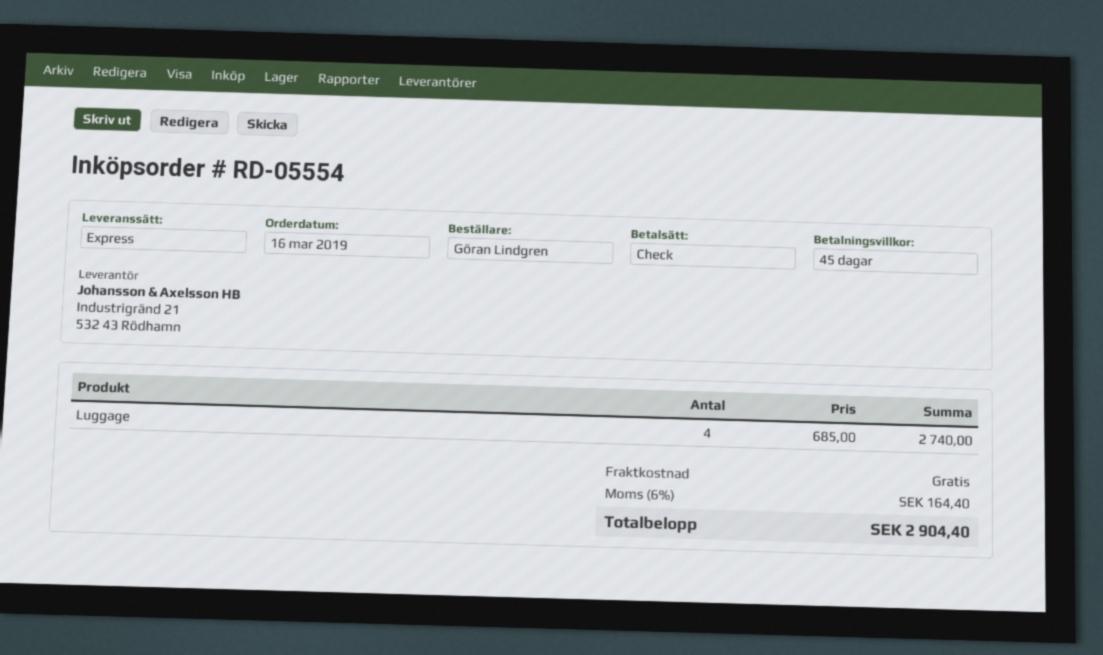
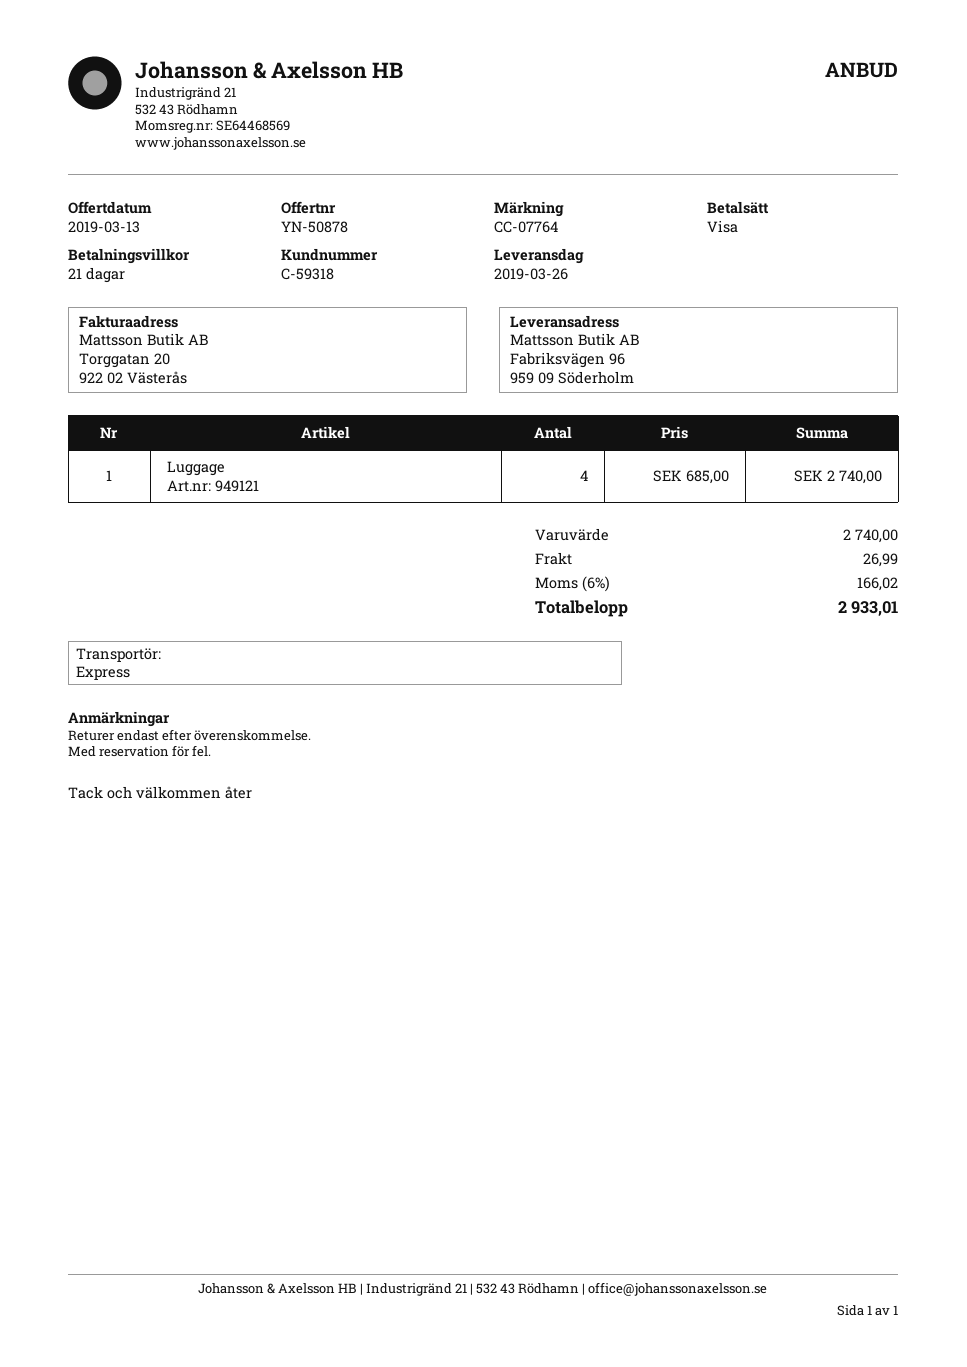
payment terms: 45 days -> 21 days
payment method: cheque -> Visa
shipping: 0.00 -> 26.99
tax: 6% = 164.40 -> 6% = 166.02
total: 2904.40 -> 2933.01

